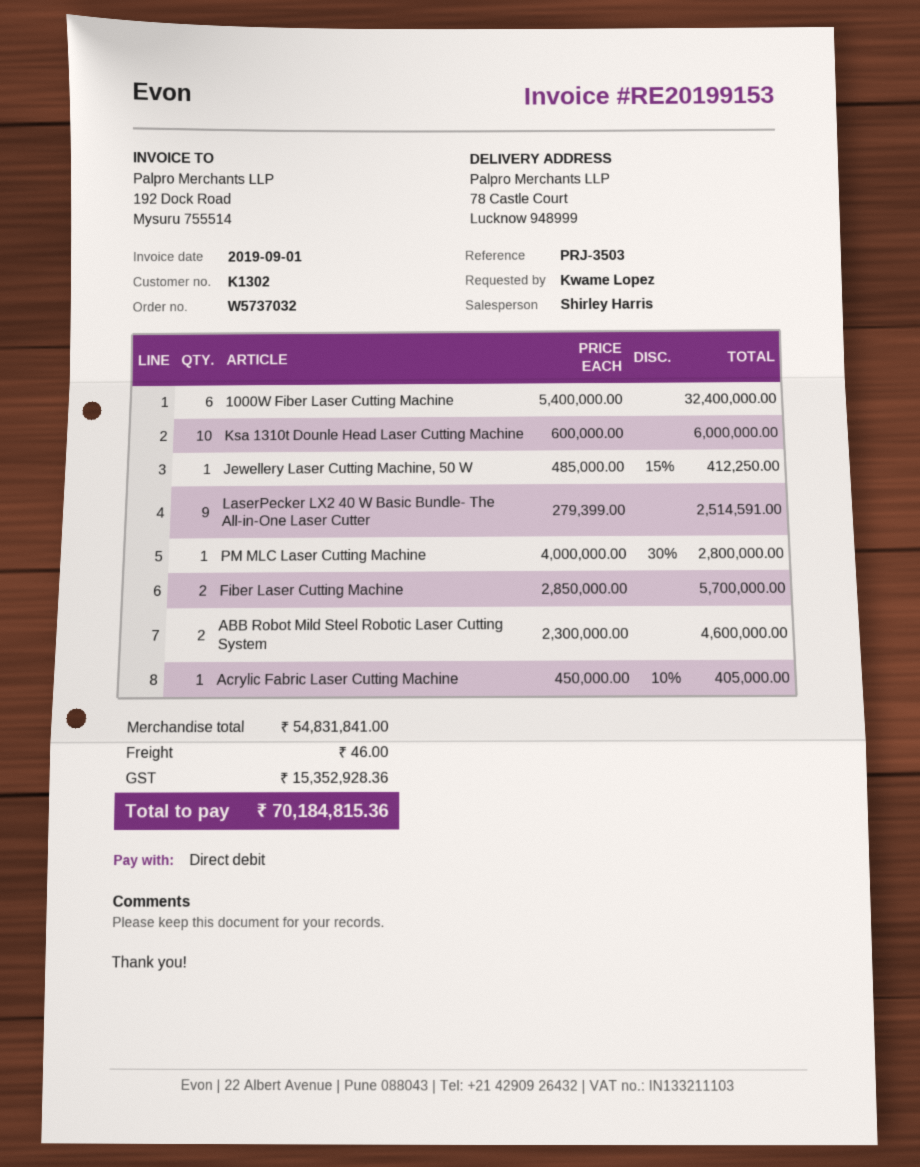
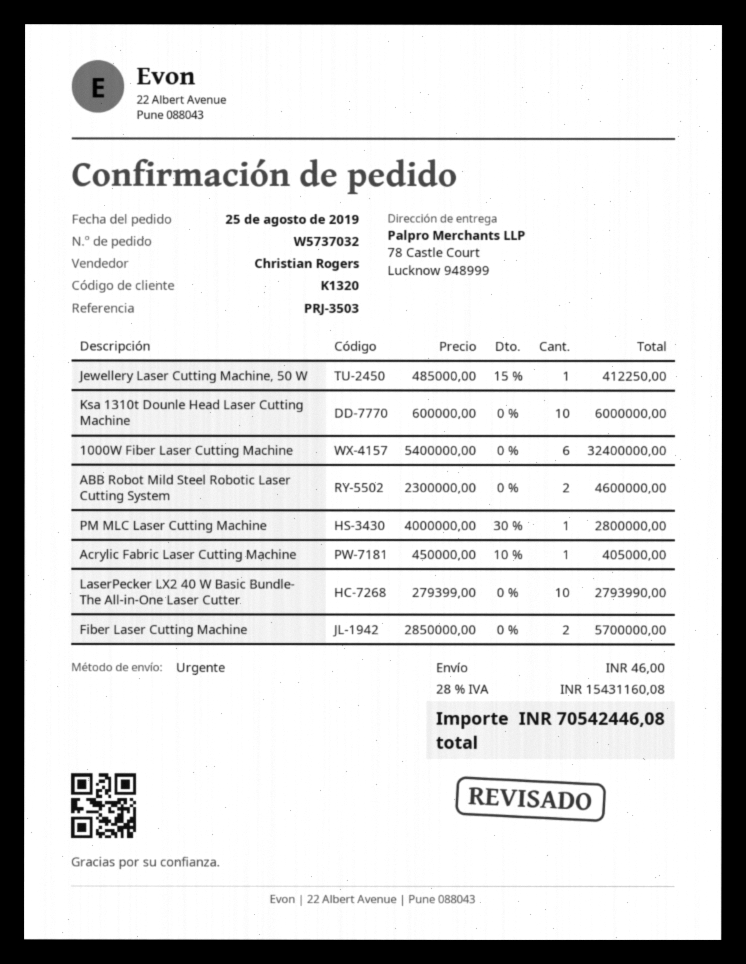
customer number: K1302 -> K1320
sales rep: Shirley Harris -> Christian Rogers
LaserPecker LX2 40 W Basic Bundle- The All-in-One Laser Cutter: 9 x 279399.00 = 2514591.00 -> 10 x 279399.00 = 2793990.00
tax: 15352928.36 -> 15431160.08
total: 70184815.36 -> 70542446.08

